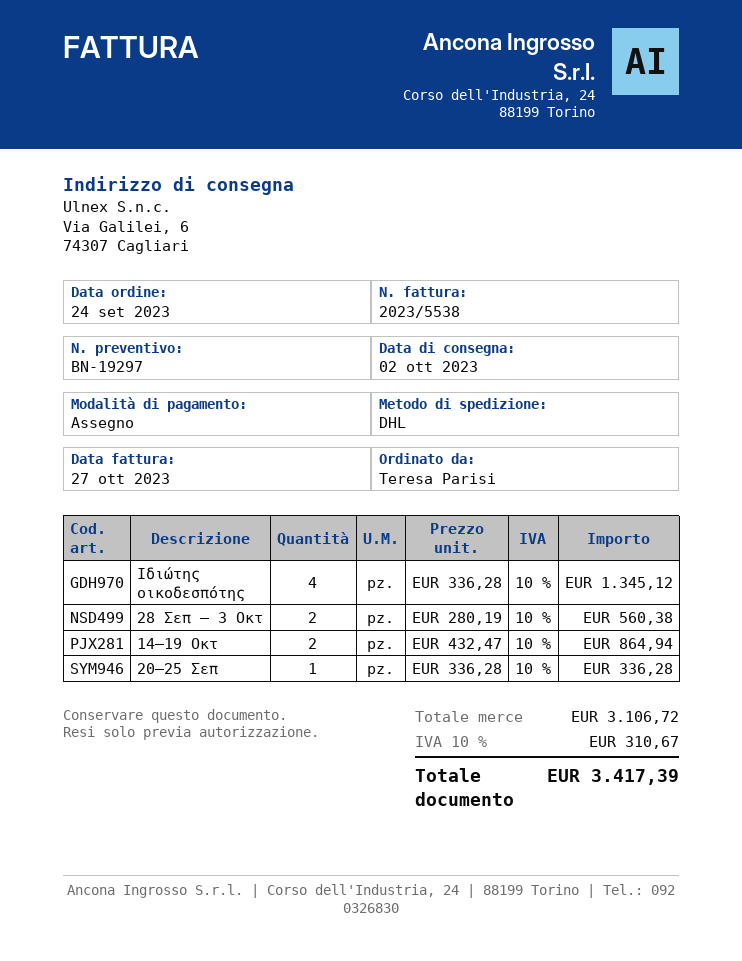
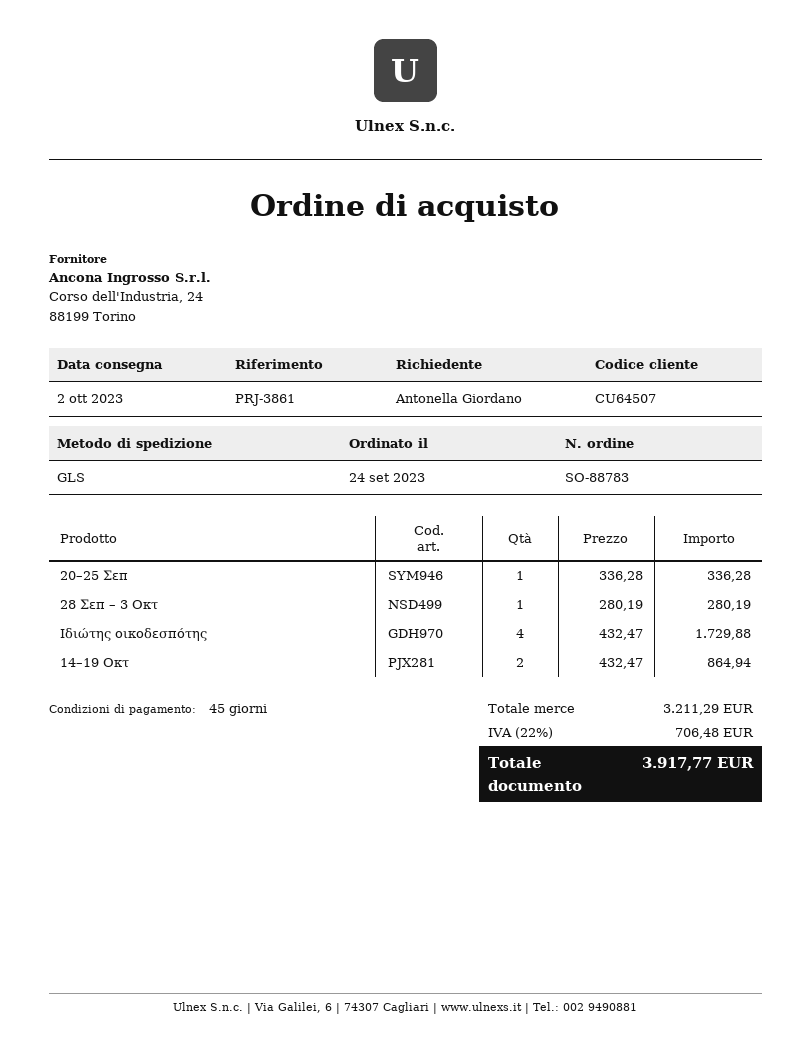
ordered by: Teresa Parisi -> Antonella Giordano
shipping method: DHL -> GLS
Ιδιώτης οικοδεσπότης: 4 x 336.28 = 1345.12 -> 4 x 432.47 = 1729.88
28 Σεπ – 3 Οκτ: 2 x 280.19 = 560.38 -> 1 x 280.19 = 280.19
subtotal: 3106.72 -> 3211.29
tax: 10% = 310.67 -> 22% = 706.48
total: 3417.39 -> 3917.77

